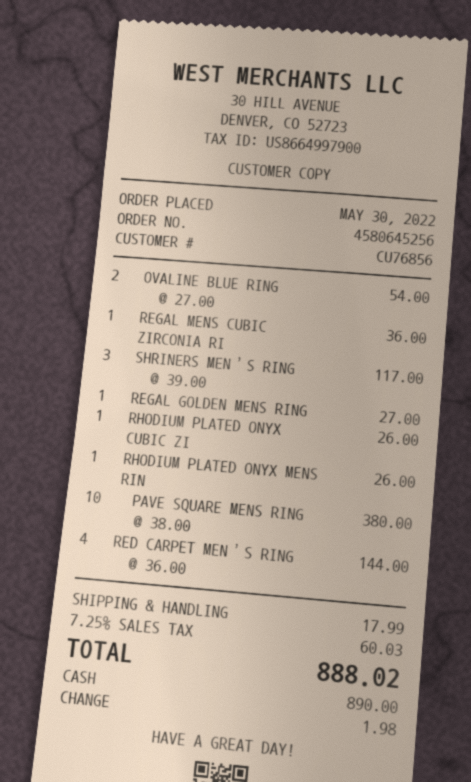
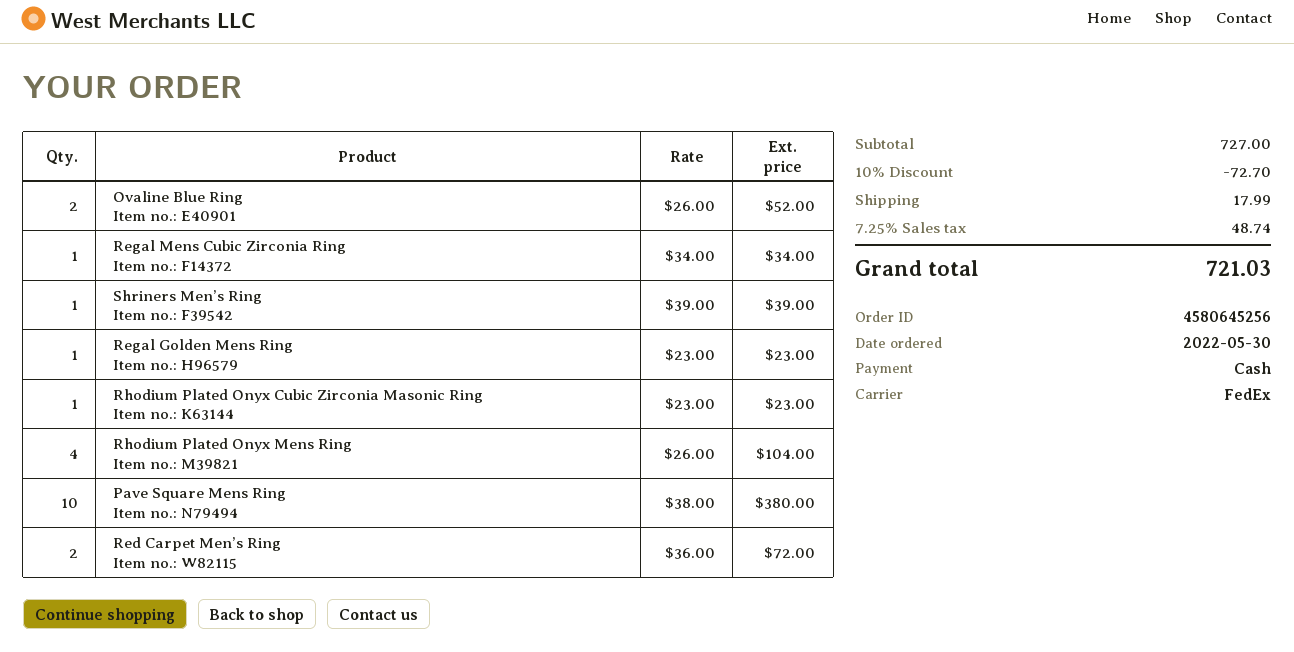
OVALINE BLUE RING: 2 x 27.00 = 54.00 -> 2 x 26.00 = 52.00
REGAL MENS CUBIC ZIRCONIA RI: 1 x 36.00 = 36.00 -> 1 x 34.00 = 34.00
SHRINERS MEN’S RING: 3 x 39.00 = 117.00 -> 1 x 39.00 = 39.00
REGAL GOLDEN MENS RING: 1 x 27.00 = 27.00 -> 1 x 23.00 = 23.00
RHODIUM PLATED ONYX CUBIC ZI: 1 x 26.00 = 26.00 -> 1 x 23.00 = 23.00
RHODIUM PLATED ONYX MENS RIN: 1 x 26.00 = 26.00 -> 4 x 26.00 = 104.00
RED CARPET MEN’S RING: 4 x 36.00 = 144.00 -> 2 x 36.00 = 72.00
discount: none -> 10% = 72.70
tax: 7.25% = 60.03 -> 7.25% = 48.74
total: 888.02 -> 721.03

